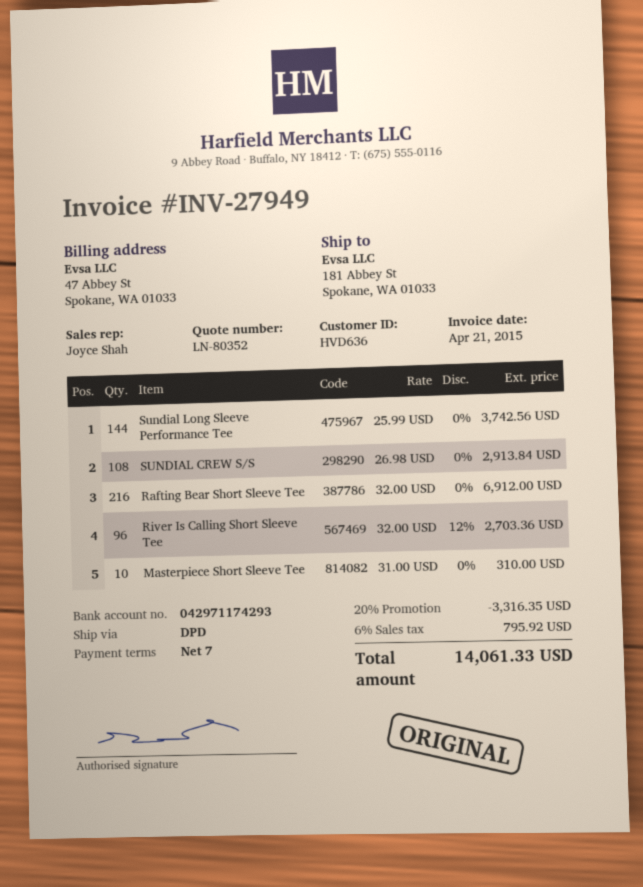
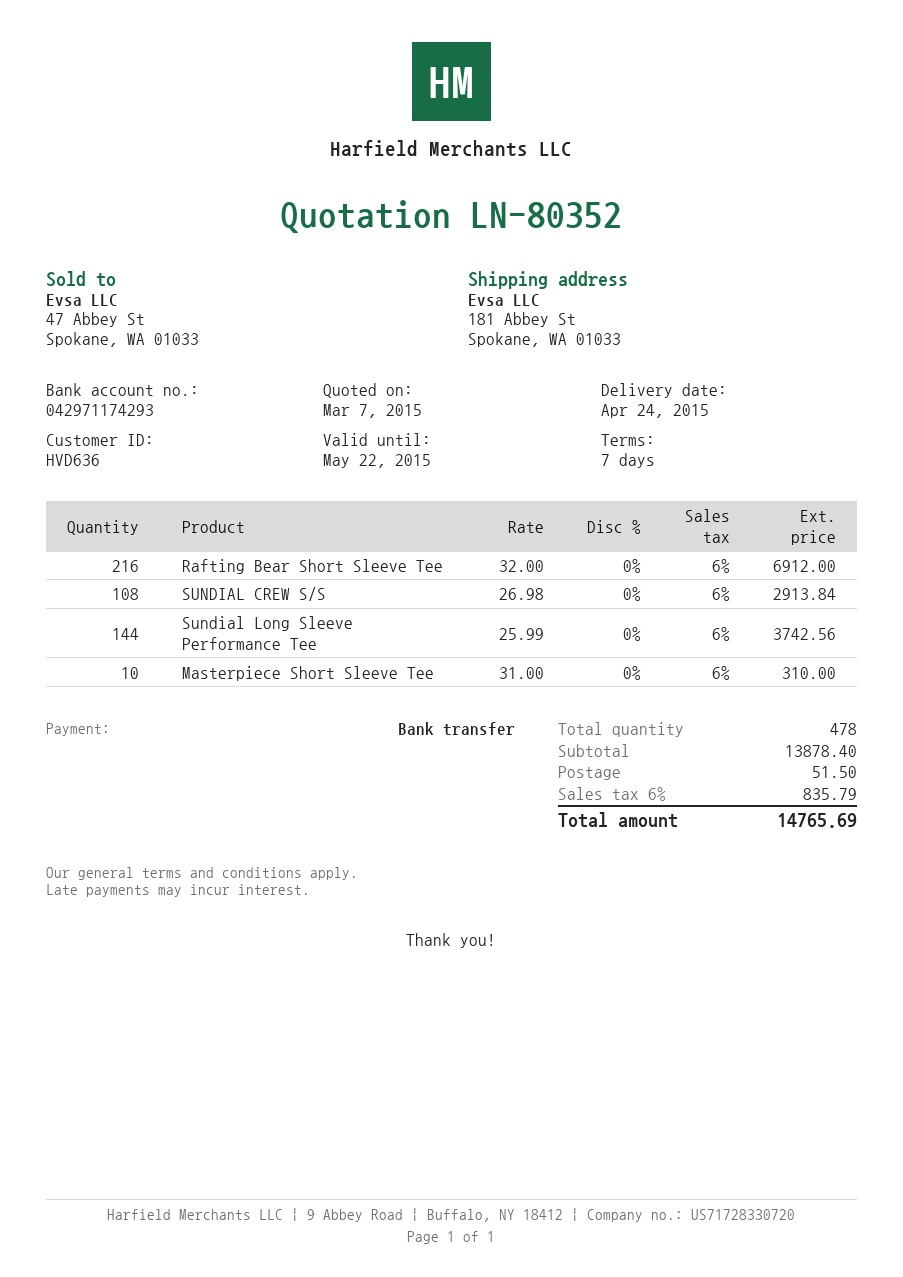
River Is Calling Short Sleeve Tee: 96 x 32.00 - 12% = 2703.36 -> none
discount: 20% = 3316.35 -> none
shipping: none -> 51.50
tax: 6% = 795.92 -> 6% = 835.79
total: 14061.33 -> 14765.69

